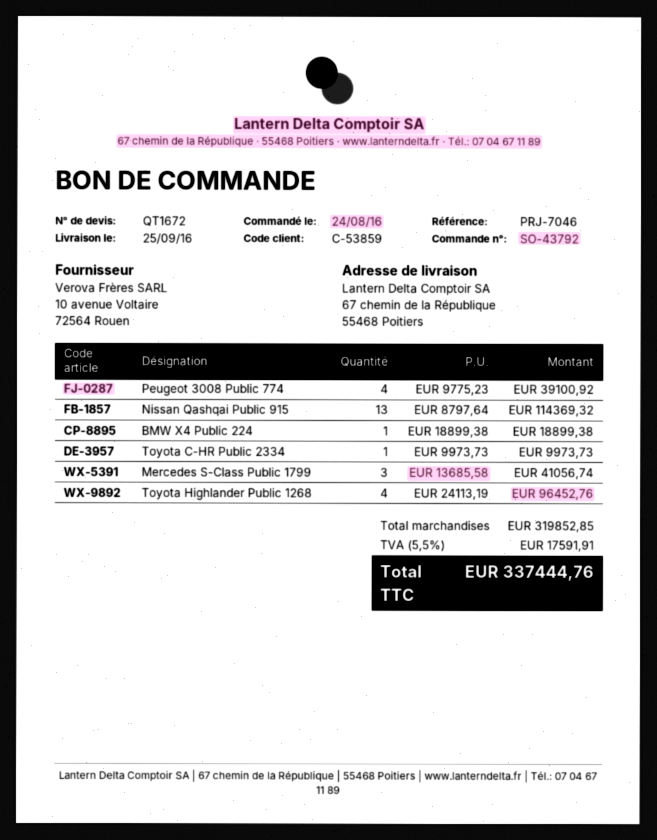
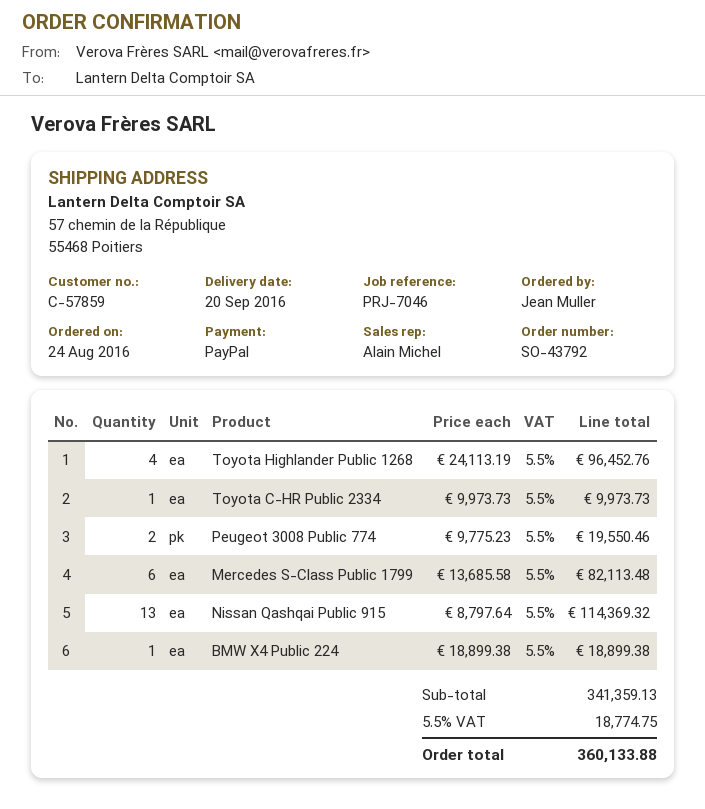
delivery date: 2016-09-25 -> 2016-09-20
customer number: C-53859 -> C-57859
ship to: 67 chemin de la République, 55468 Poitiers -> 57 chemin de la République, 55468 Poitiers
Peugeot 3008 Public 774: 4 x 9775.23 = 39100.92 -> 2 x 9775.23 = 19550.46
Mercedes S-Class Public 1799: 3 x 13685.58 = 41056.74 -> 6 x 13685.58 = 82113.48
subtotal: 319852.85 -> 341359.13
tax: 5.5% = 17591.91 -> 5.5% = 18774.75
total: 337444.76 -> 360133.88

